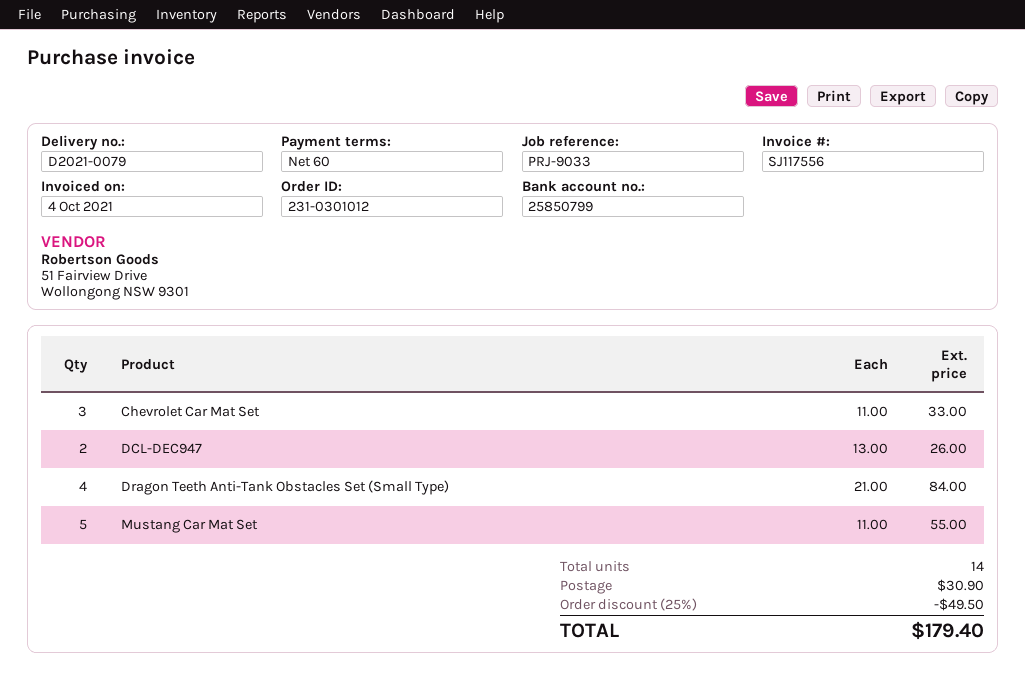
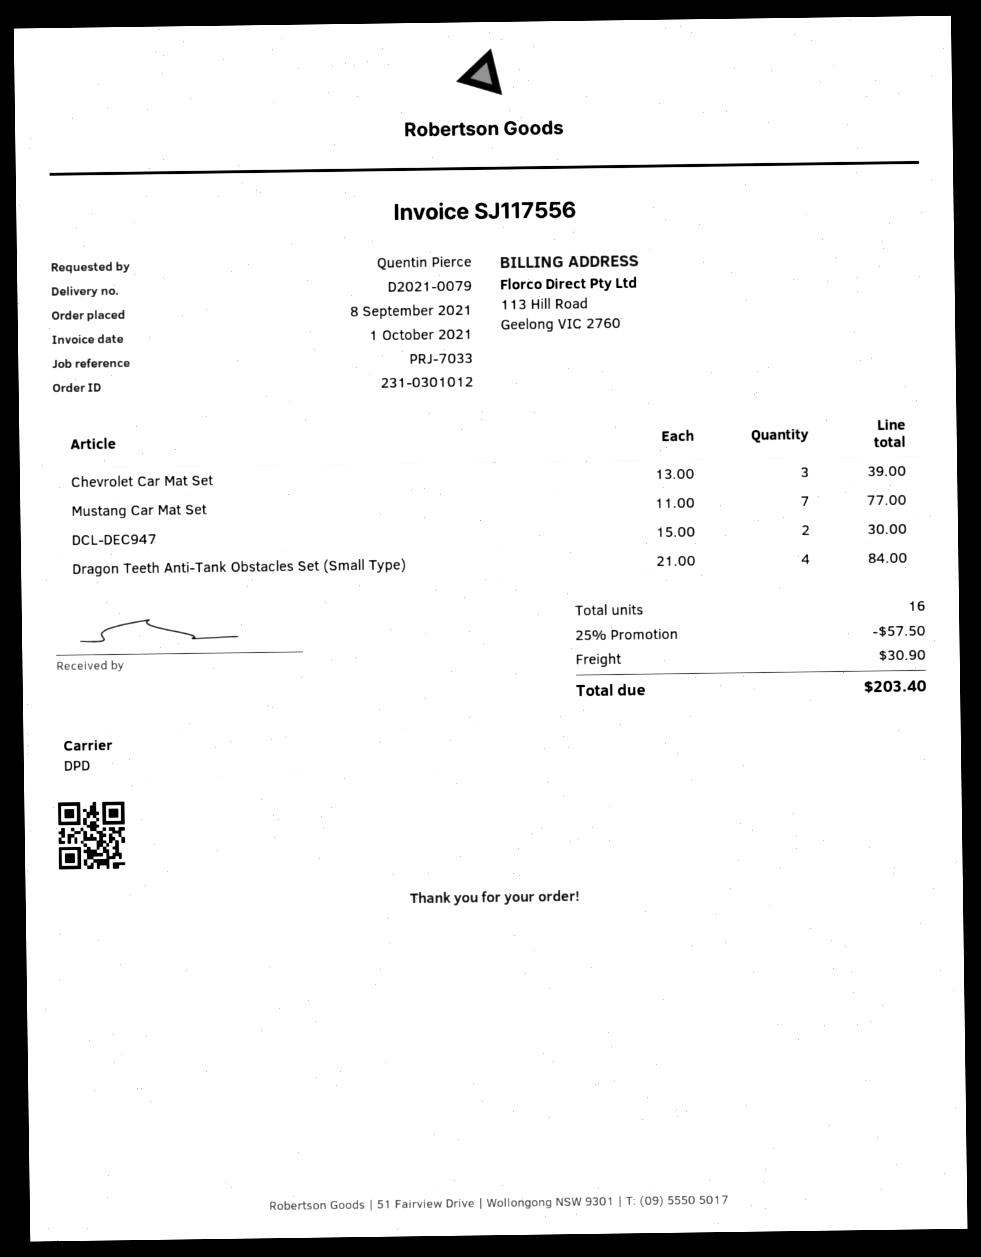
invoice date: 2021-10-04 -> 2021-10-01
reference: PRJ-9033 -> PRJ-7033
Chevrolet Car Mat Set: 3 x 11.00 = 33.00 -> 3 x 13.00 = 39.00
DCL-DEC947: 2 x 13.00 = 26.00 -> 2 x 15.00 = 30.00
Mustang Car Mat Set: 5 x 11.00 = 55.00 -> 7 x 11.00 = 77.00
total quantity: 14 -> 16
discount: 25% = 49.50 -> 25% = 57.50
total: 179.40 -> 203.40

